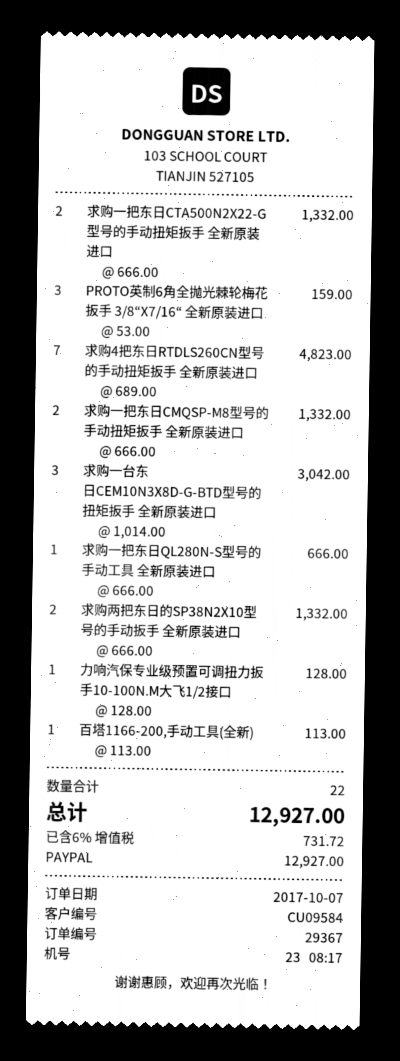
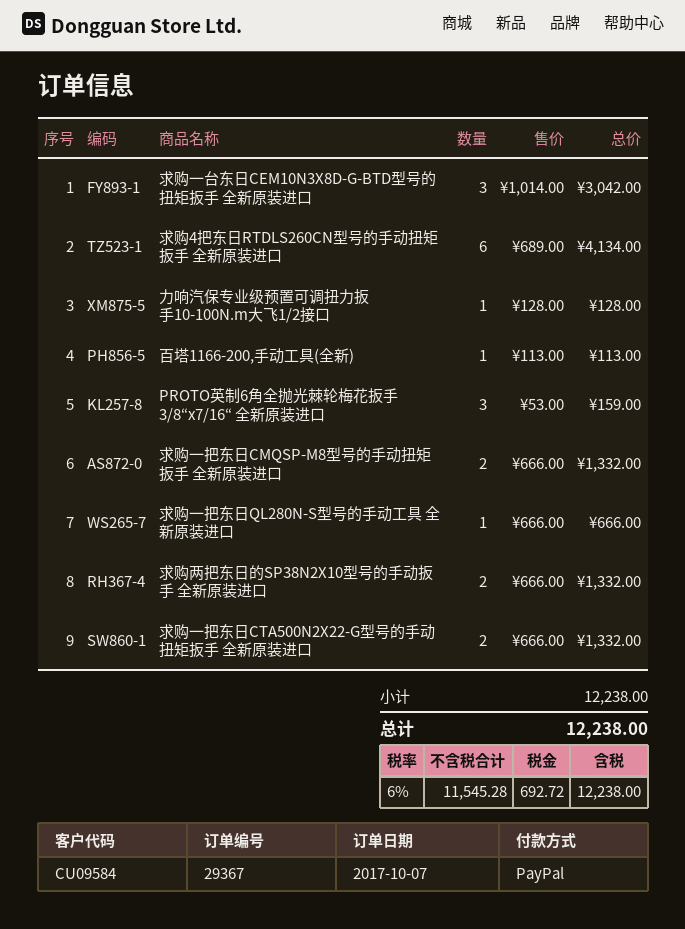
求购4把东日RTDLS260CN型号的手动扭矩扳手 全新原装进口: 7 x 689.00 = 4823.00 -> 6 x 689.00 = 4134.00
tax: 6% = 731.72 -> 6% = 692.72
total: 12927.00 -> 12238.00

